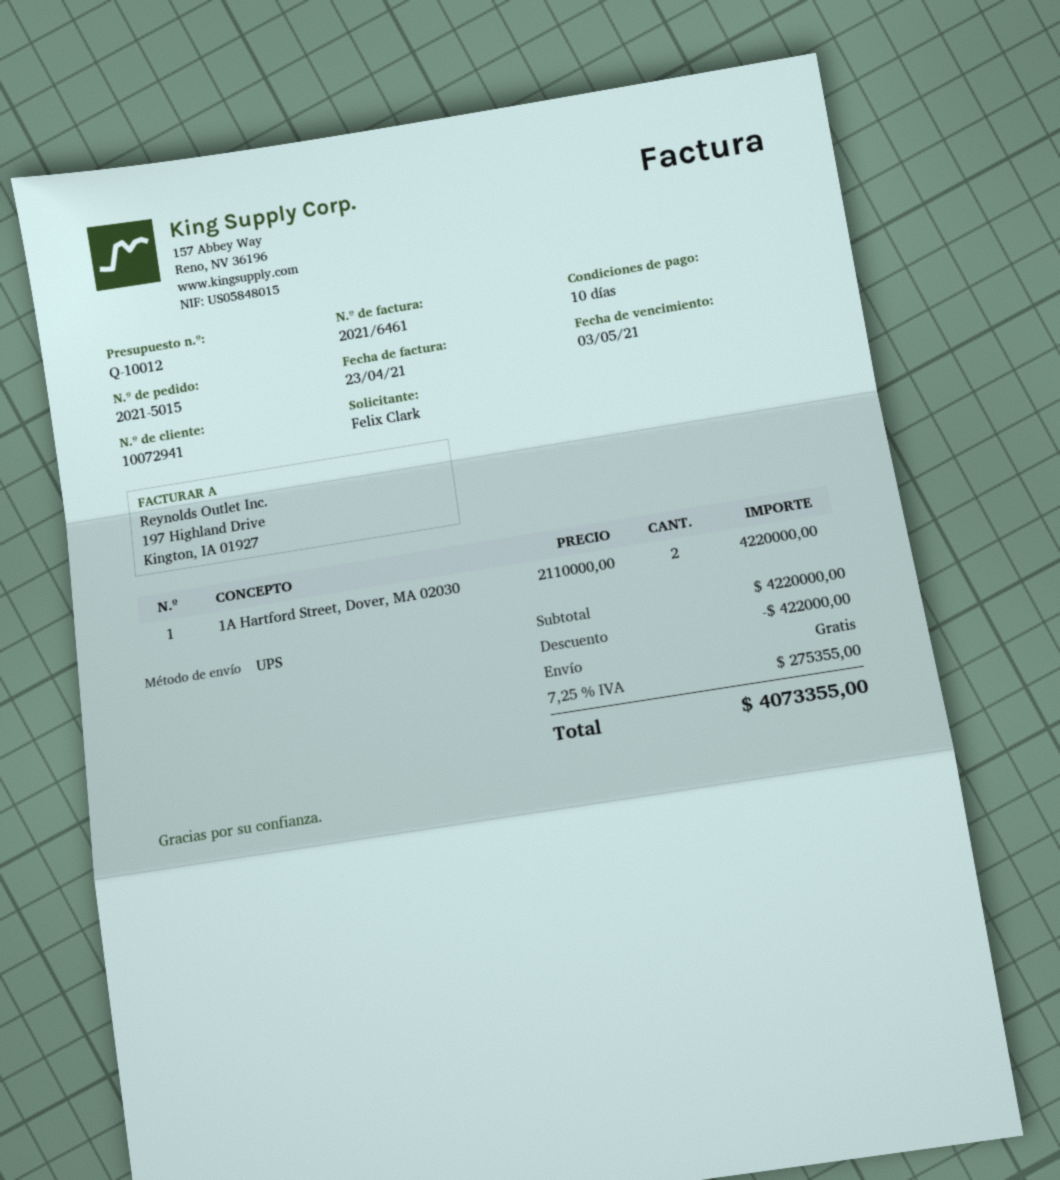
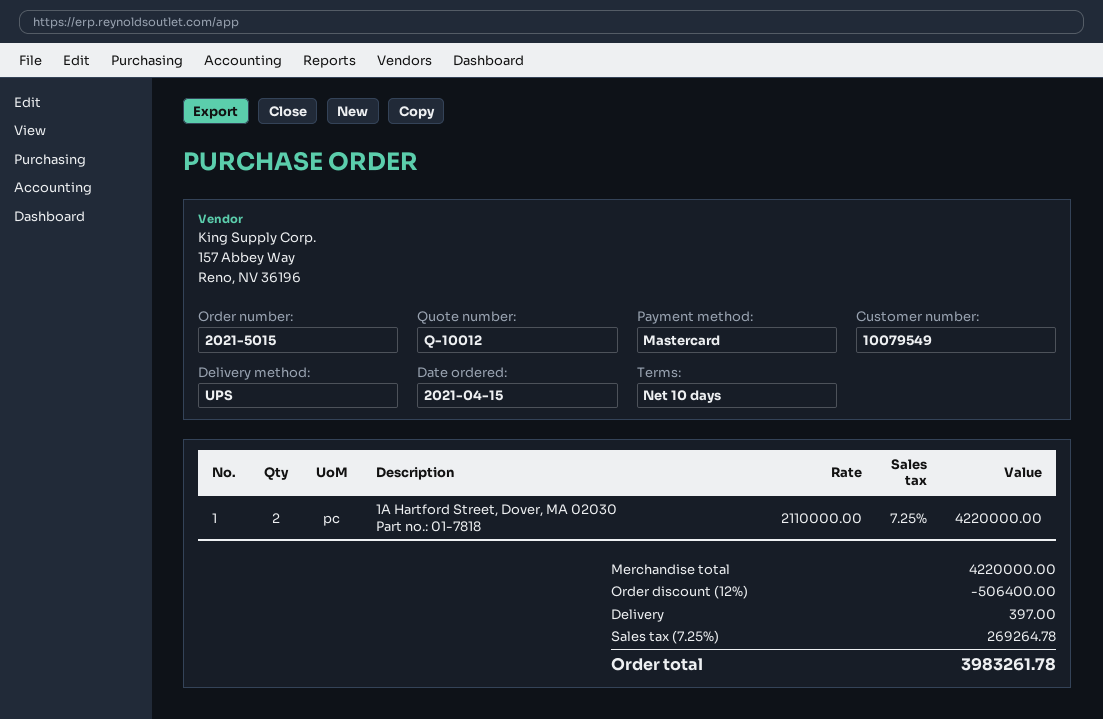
customer number: 10072941 -> 10079549
discount: 422000.00 -> 506400.00
shipping: 0.00 -> 397.00
tax: 7.25% = 275355.00 -> 7.25% = 269264.78
total: 4073355.00 -> 3983261.78

